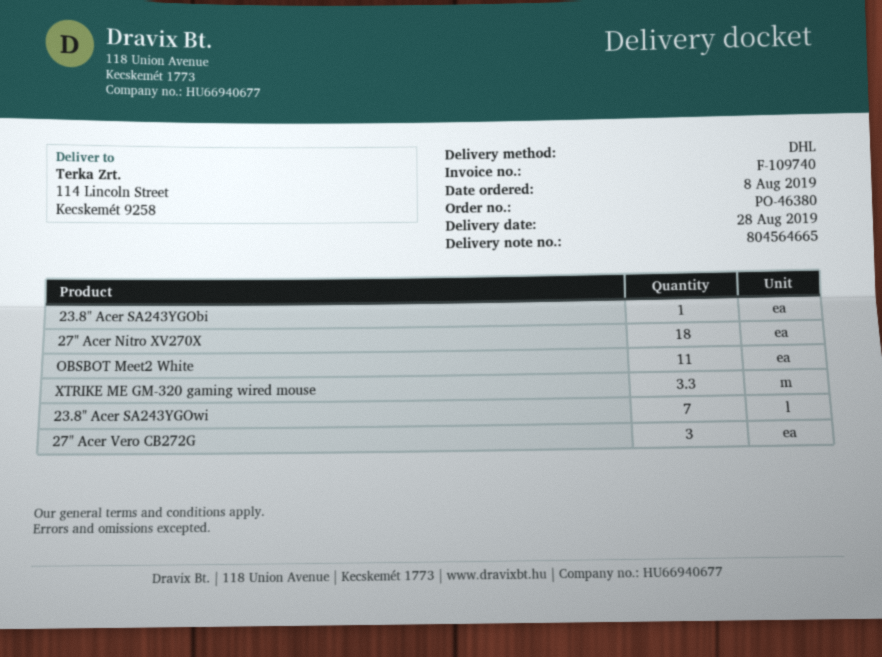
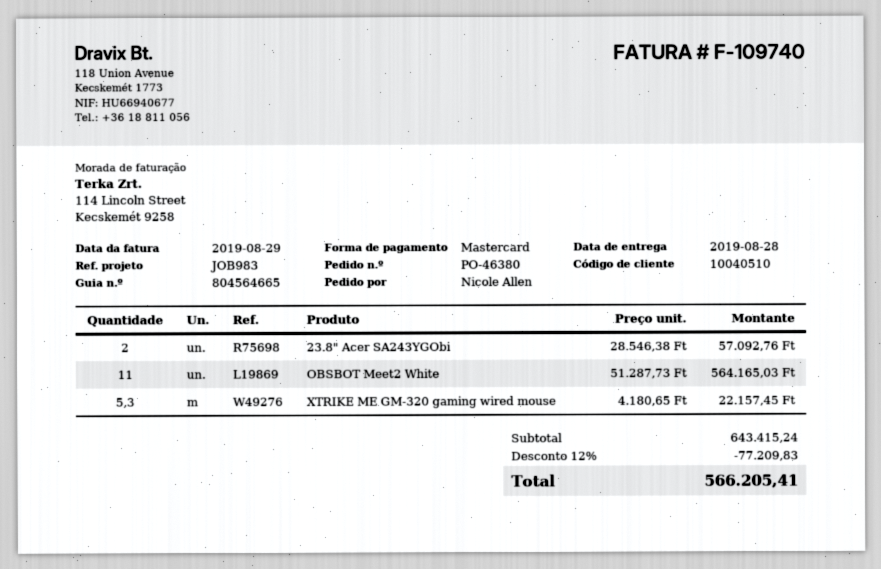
23.8" Acer SA243YGObi: 1 -> 2
27" Acer Nitro XV270X: 18 -> none
XTRIKE ME GM-320 gaming wired mouse: 3.3 -> 5.3
23.8" Acer SA243YGOwi: 7 -> none
27" Acer Vero CB272G: 3 -> none

